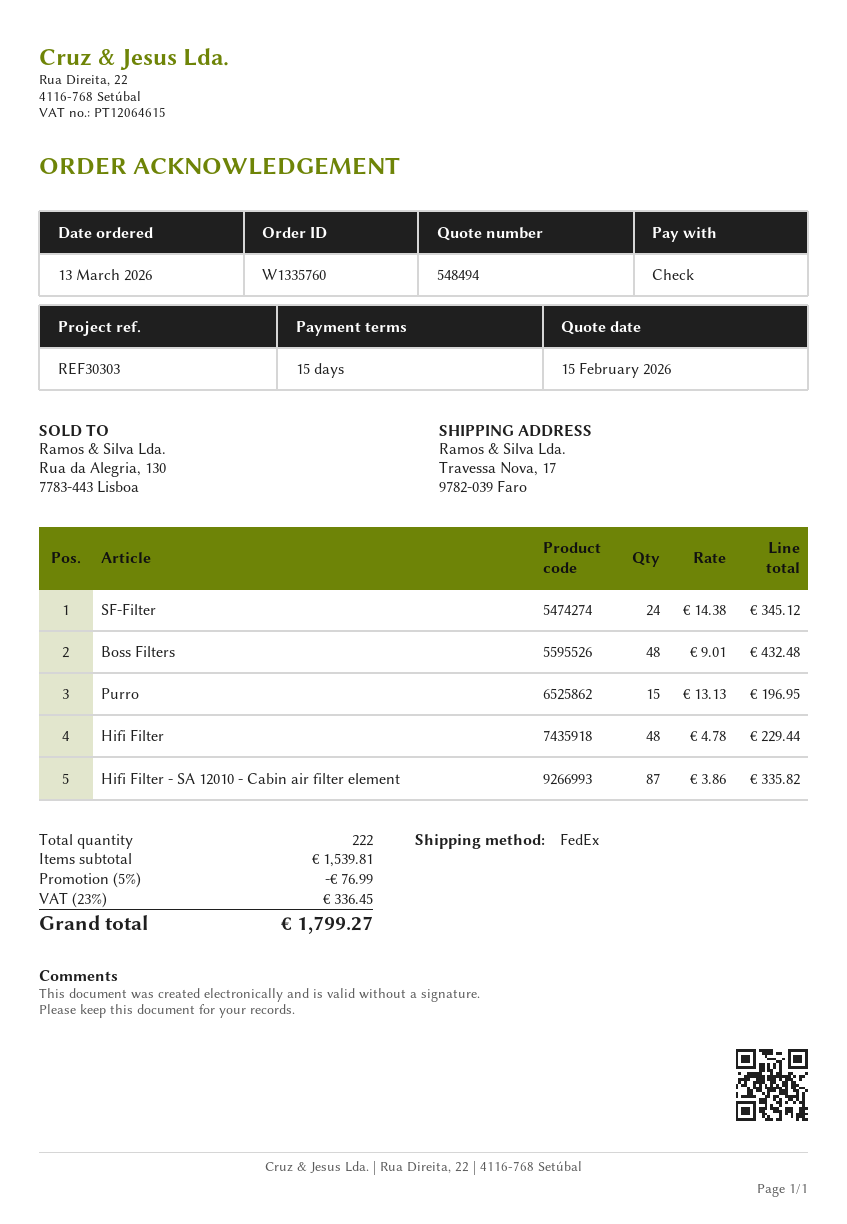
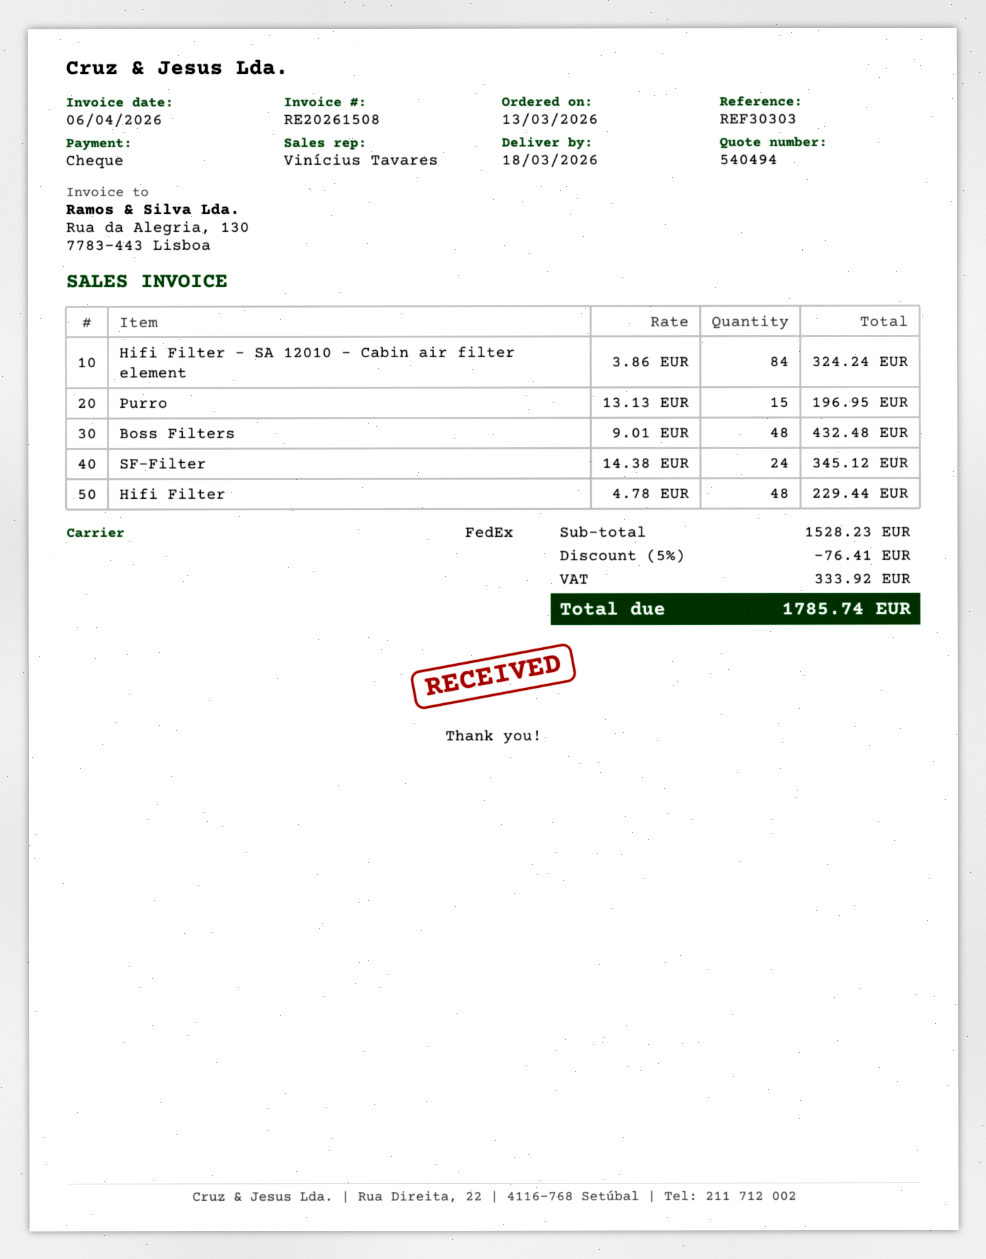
quote number: 548494 -> 540494
Hifi Filter - SA 12010 - Cabin air filter element: 87 x 3.86 = 335.82 -> 84 x 3.86 = 324.24
subtotal: 1539.81 -> 1528.23
discount: 5% = 76.99 -> 5% = 76.41
tax: 336.45 -> 333.92
total: 1799.27 -> 1785.74

